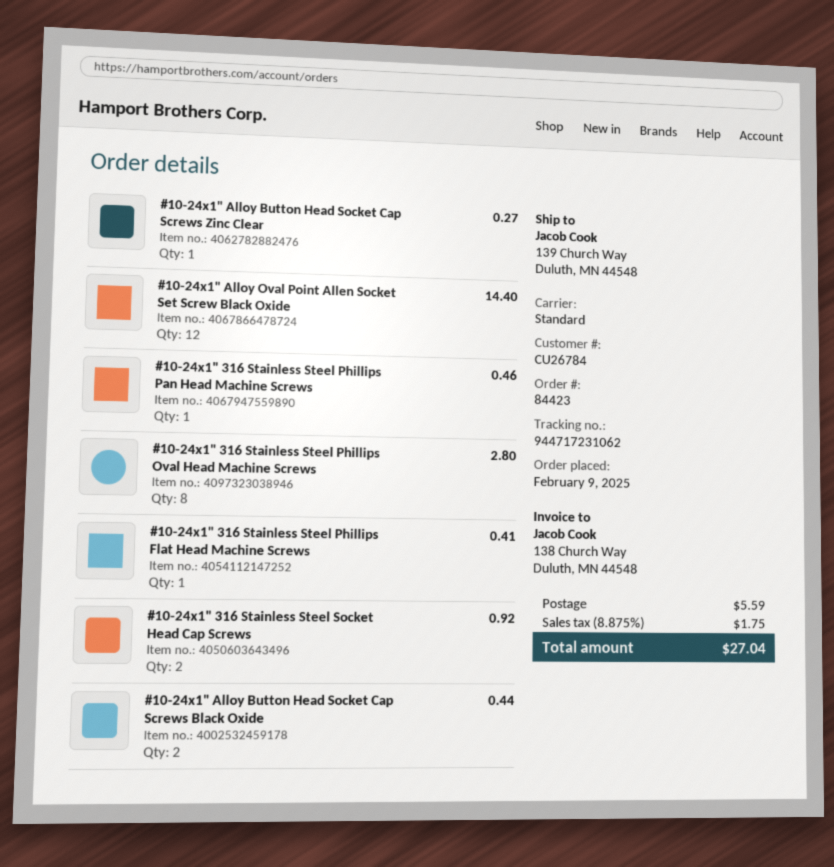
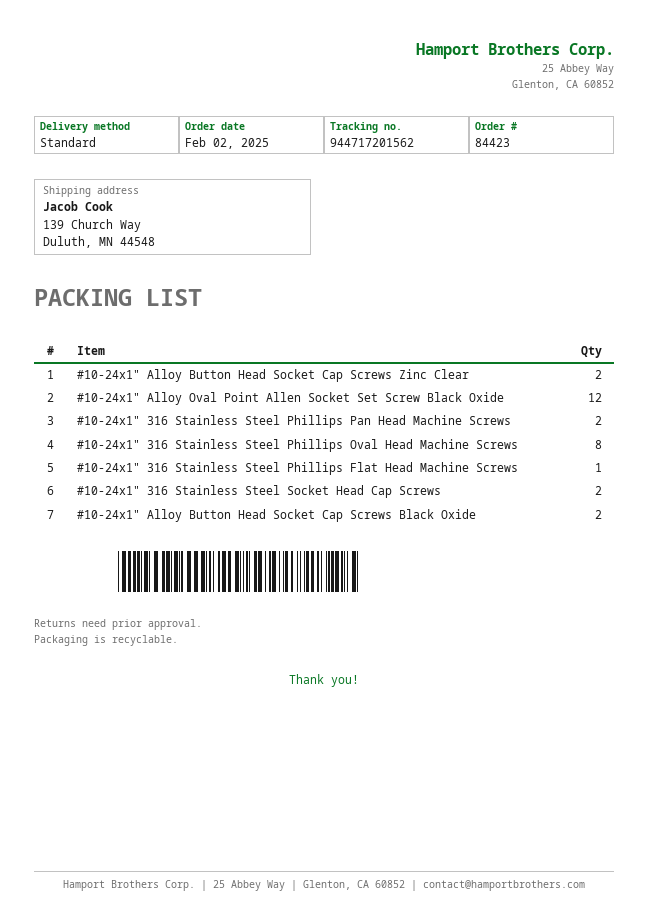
order date: 2025-02-09 -> 2025-02-02
tracking number: 944717231062 -> 944717201562
#10-24x1" Alloy Button Head Socket Cap Screws Zinc Clear: 1 -> 2
#10-24x1" 316 Stainless Steel Phillips Pan Head Machine Screws: 1 -> 2

